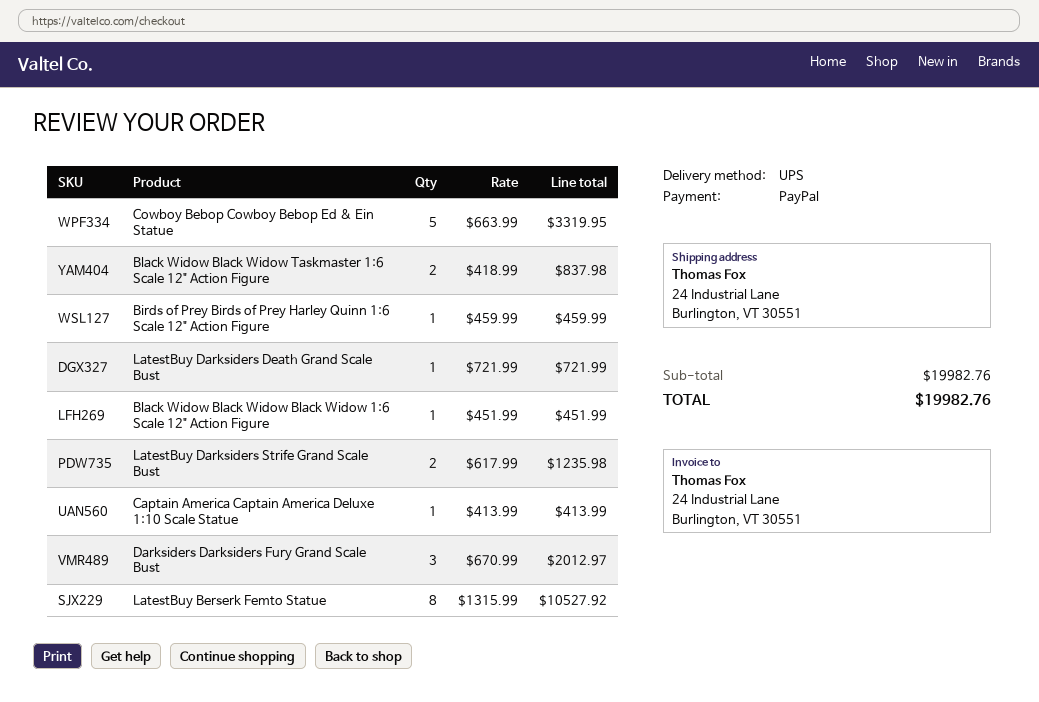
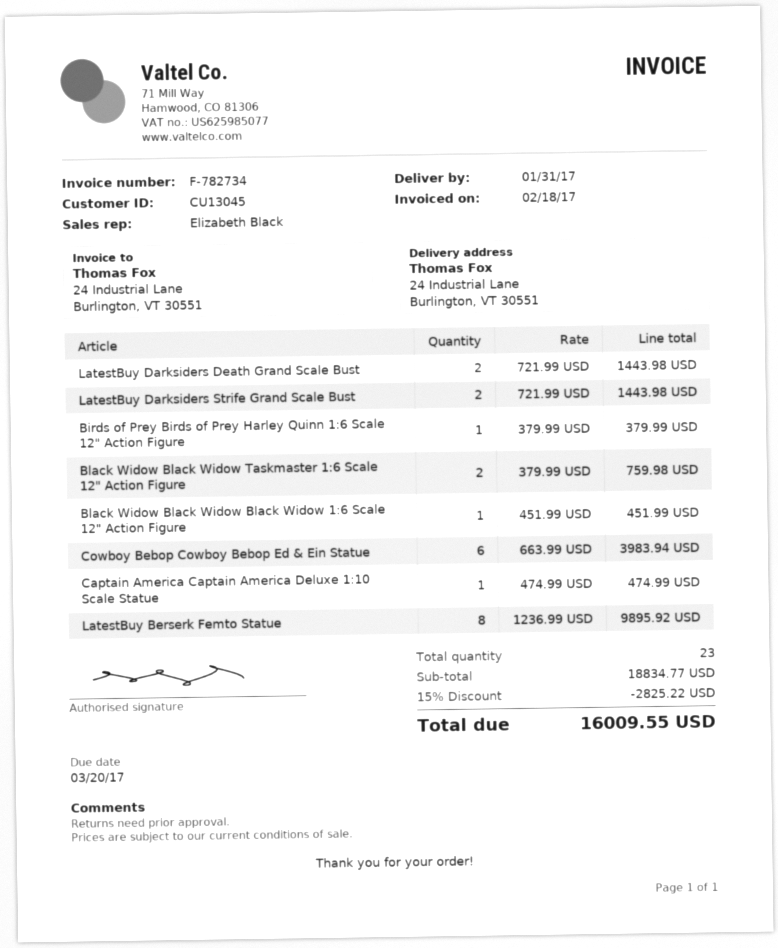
Cowboy Bebop Cowboy Bebop Ed & Ein Statue: 5 x 663.99 = 3319.95 -> 6 x 663.99 = 3983.94
Black Widow Black Widow Taskmaster 1:6 Scale 12" Action Figure: 2 x 418.99 = 837.98 -> 2 x 379.99 = 759.98
Birds of Prey Birds of Prey Harley Quinn 1:6 Scale 12" Action Figure: 1 x 459.99 = 459.99 -> 1 x 379.99 = 379.99
LatestBuy Darksiders Death Grand Scale Bust: 1 x 721.99 = 721.99 -> 2 x 721.99 = 1443.98
LatestBuy Darksiders Strife Grand Scale Bust: 2 x 617.99 = 1235.98 -> 2 x 721.99 = 1443.98
Captain America Captain America Deluxe 1:10 Scale Statue: 1 x 413.99 = 413.99 -> 1 x 474.99 = 474.99
Darksiders Darksiders Fury Grand Scale Bust: 3 x 670.99 = 2012.97 -> none
LatestBuy Berserk Femto Statue: 8 x 1315.99 = 10527.92 -> 8 x 1236.99 = 9895.92
subtotal: 19982.76 -> 18834.77
discount: none -> 15% = 2825.22
total: 19982.76 -> 16009.55

